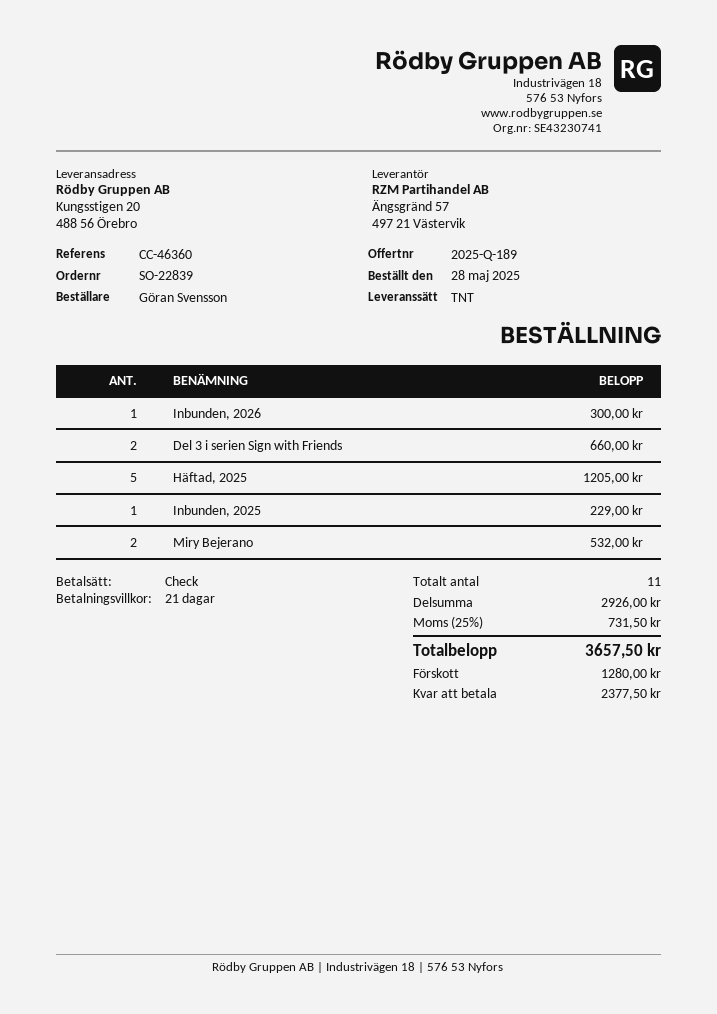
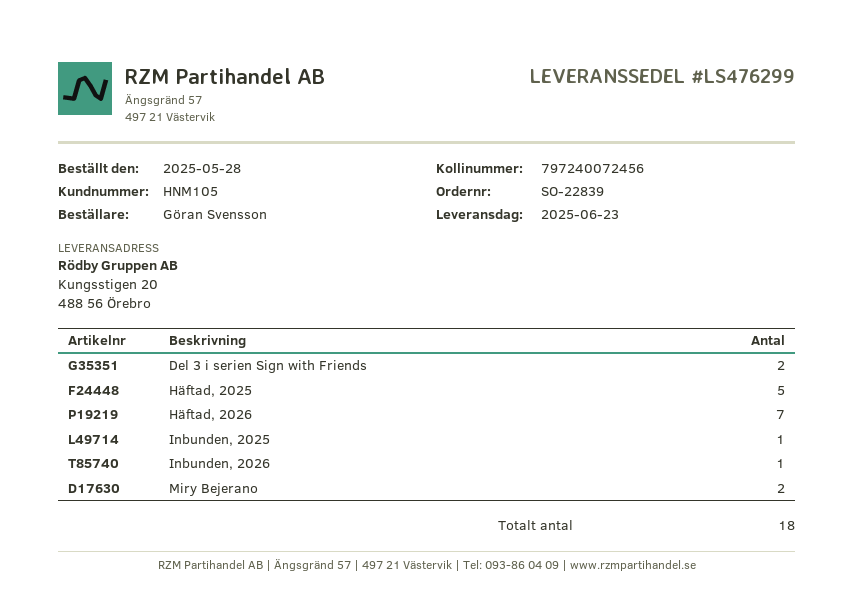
Häftad, 2026: none -> 7
total quantity: 11 -> 18

